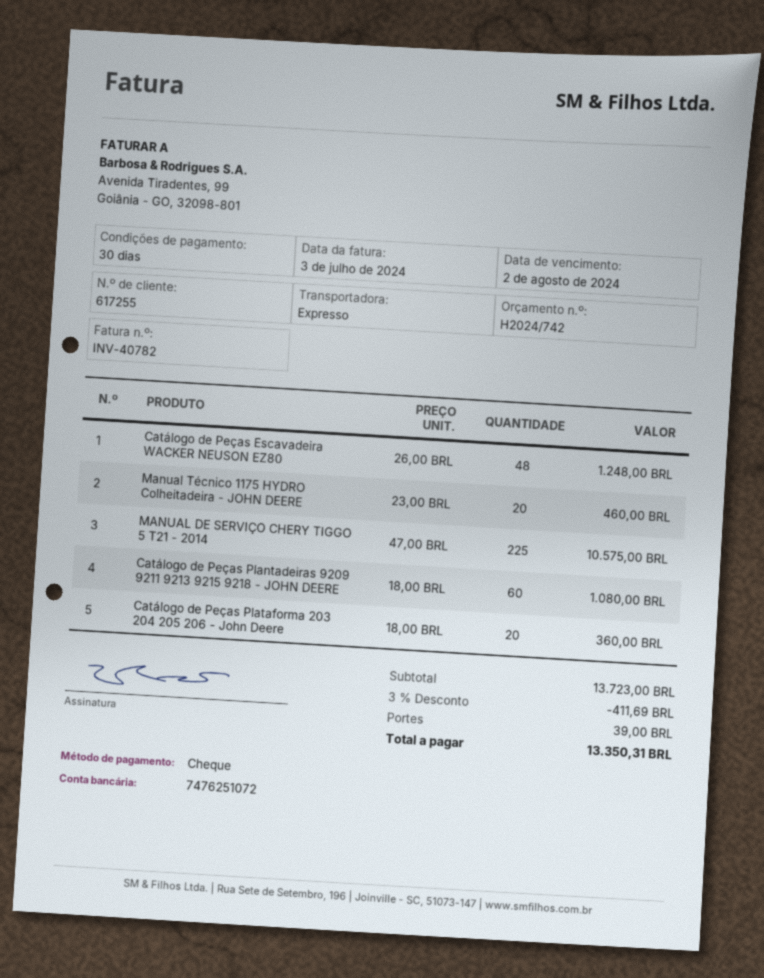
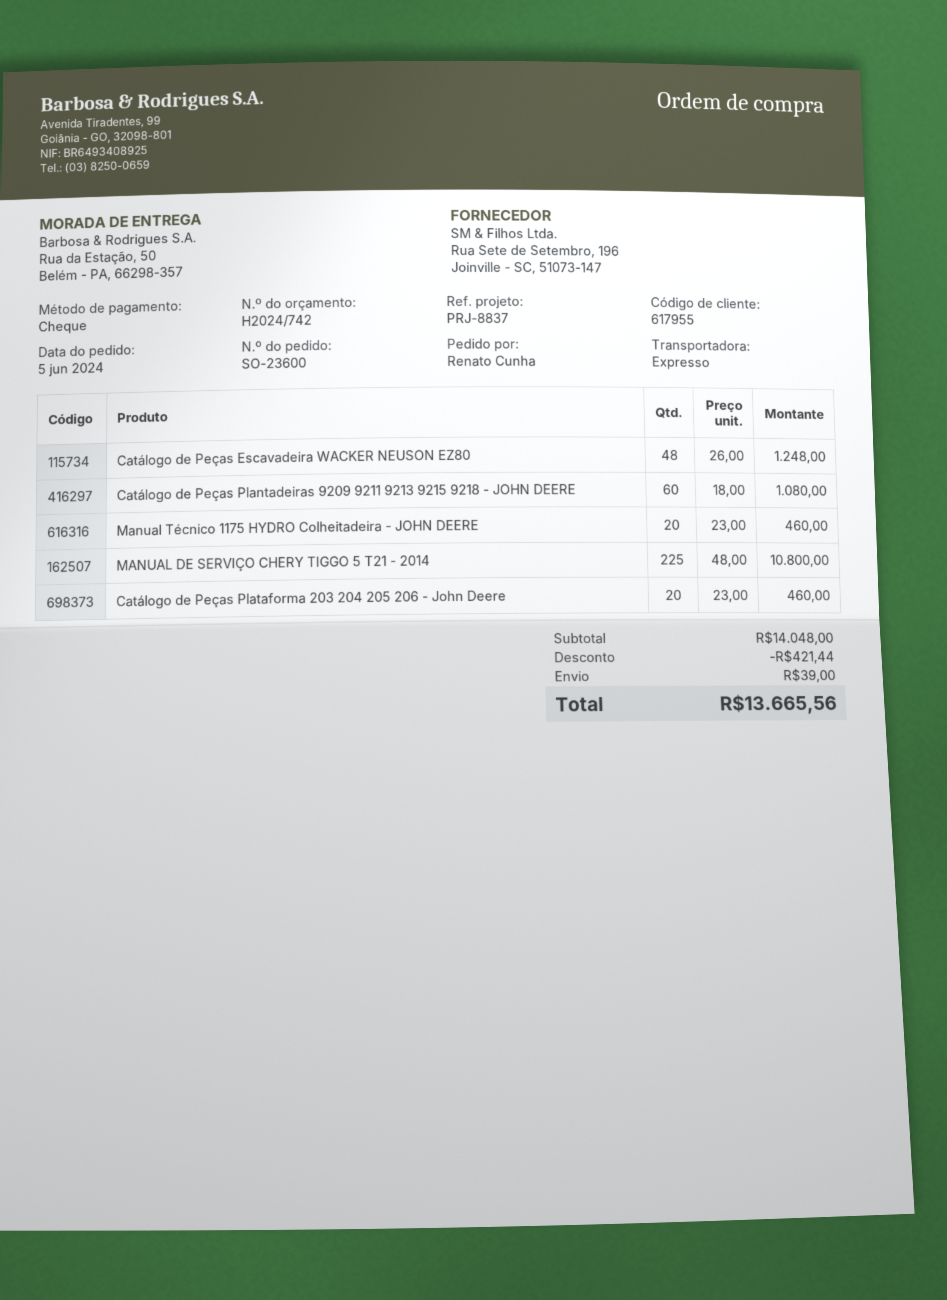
customer number: 617255 -> 617955
MANUAL DE SERVIÇO CHERY TIGGO 5 T21 - 2014: 225 x 47.00 = 10575.00 -> 225 x 48.00 = 10800.00
Catálogo de Peças Plataforma 203 204 205 206 - John Deere: 20 x 18.00 = 360.00 -> 20 x 23.00 = 460.00
subtotal: 13723.00 -> 14048.00
discount: 411.69 -> 421.44
total: 13350.31 -> 13665.56

